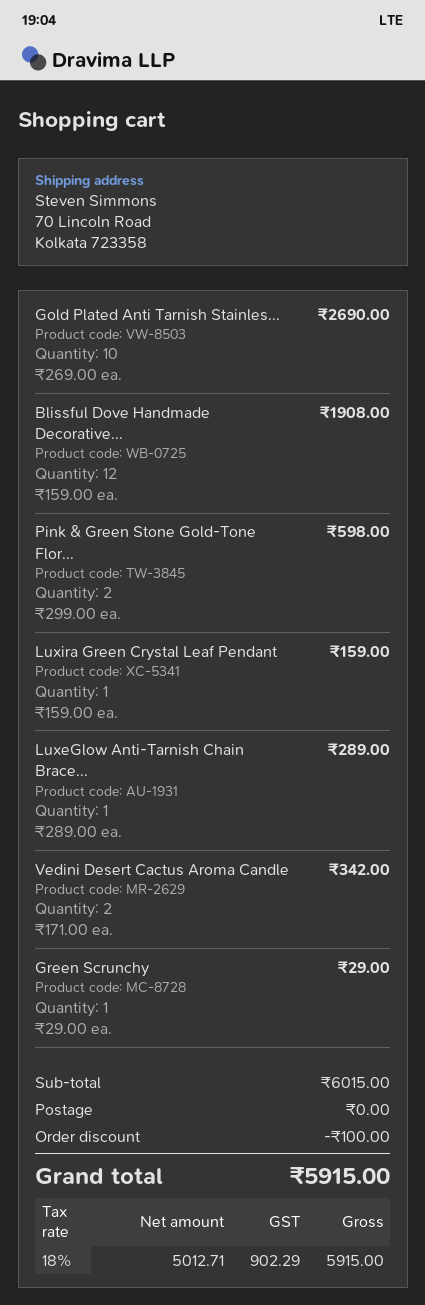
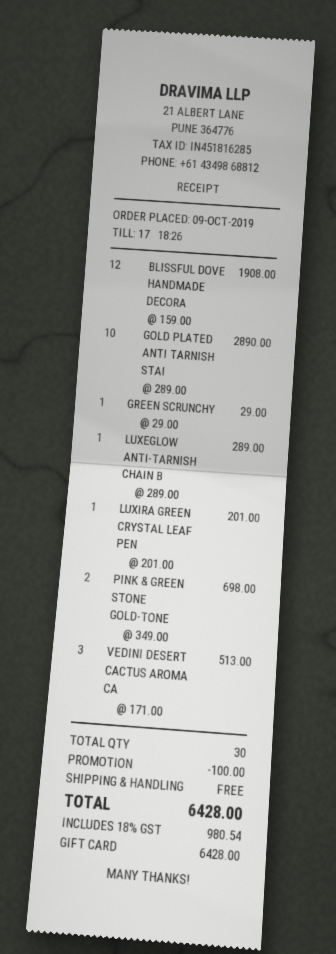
Gold Plated Anti Tarnish Stainles...: 10 x 269.00 = 2690.00 -> 10 x 289.00 = 2890.00
Pink & Green Stone Gold-Tone Flor...: 2 x 299.00 = 598.00 -> 2 x 349.00 = 698.00
Luxira Green Crystal Leaf Pendant: 1 x 159.00 = 159.00 -> 1 x 201.00 = 201.00
Vedini Desert Cactus Aroma Candle: 2 x 171.00 = 342.00 -> 3 x 171.00 = 513.00
tax: 18% = 902.29 -> 18% = 980.54
total: 5915.00 -> 6428.00

